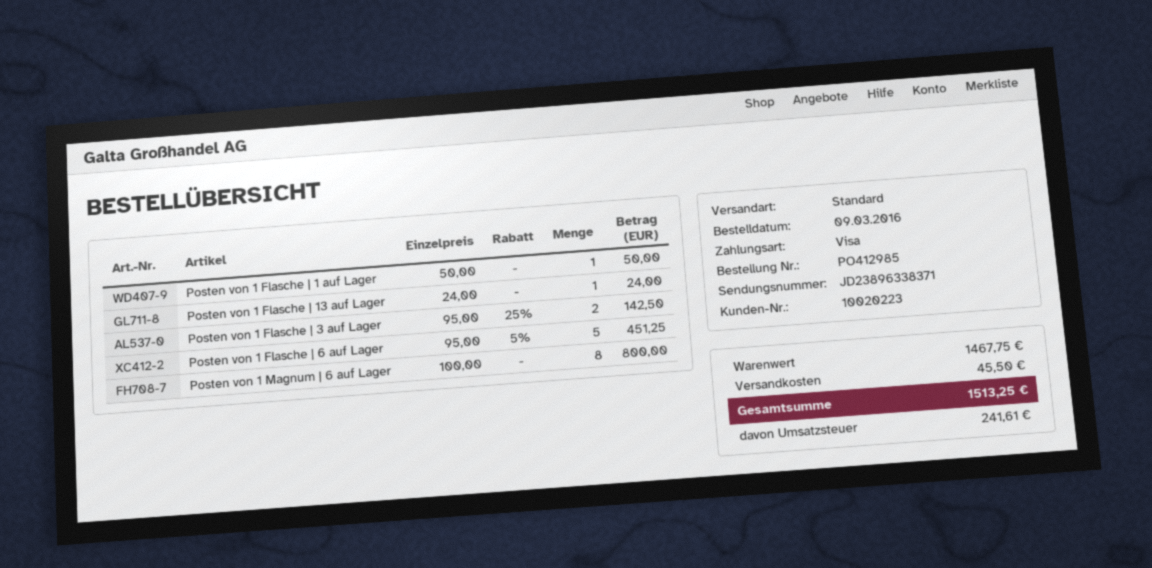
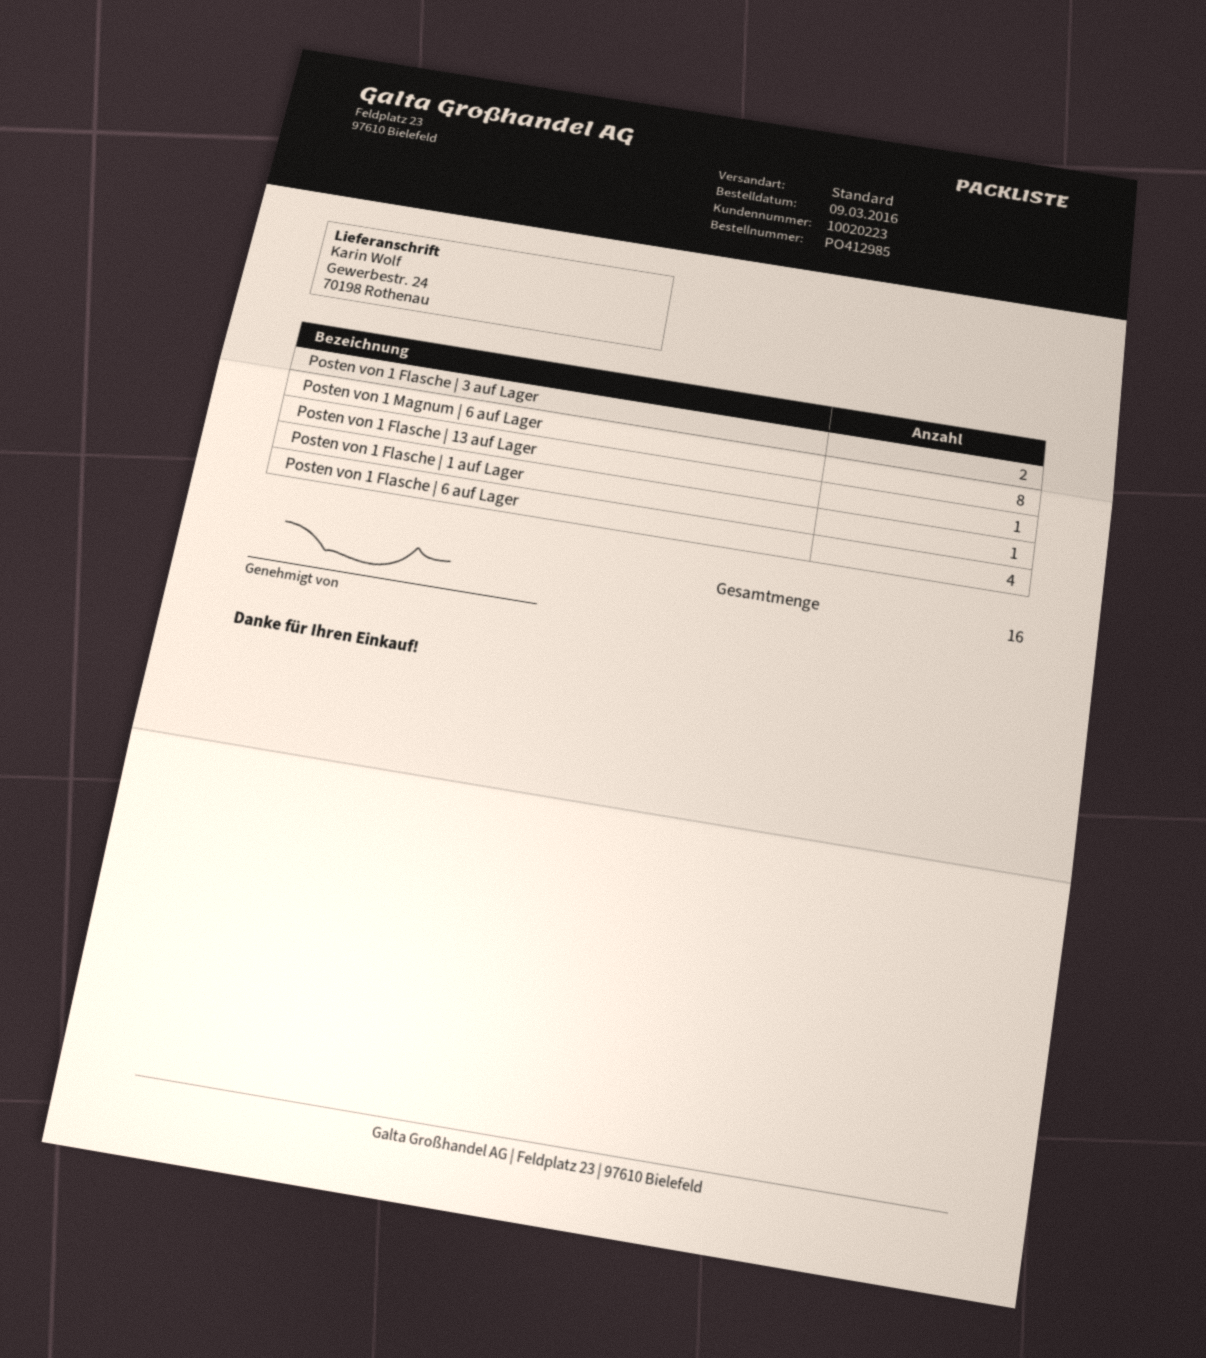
Posten von 1 Flasche | 6 auf Lager: 5 -> 4

